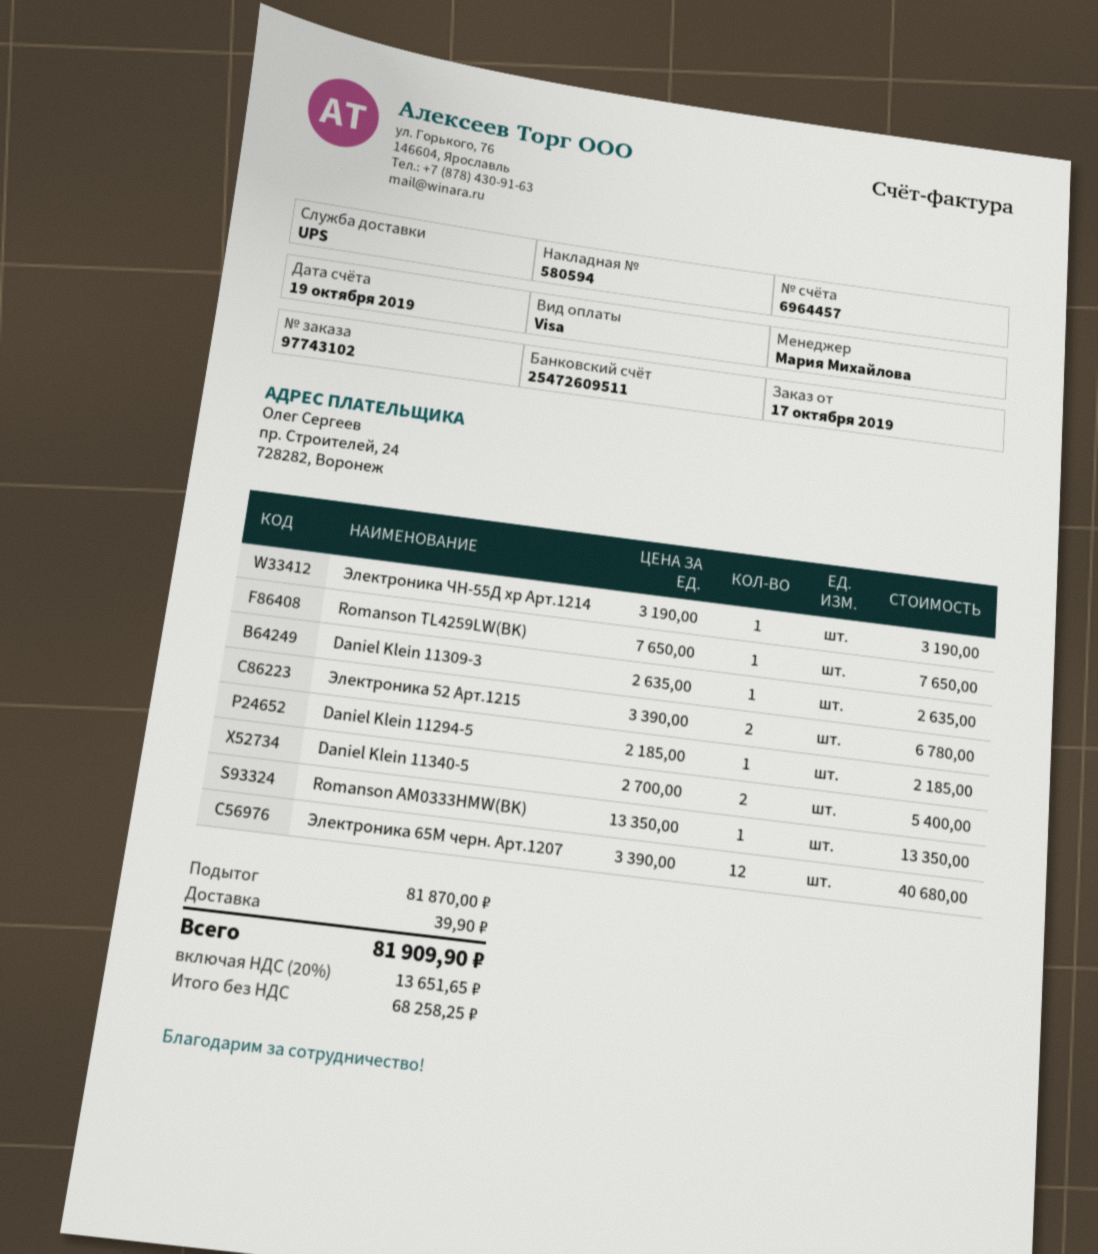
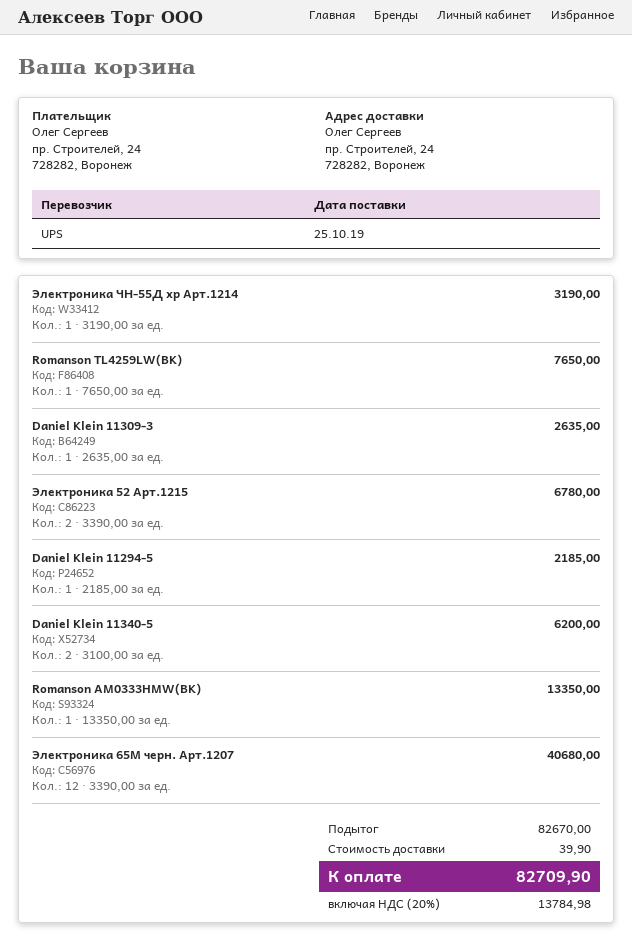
Daniel Klein 11340-5: 2 x 2700.00 = 5400.00 -> 2 x 3100.00 = 6200.00
subtotal: 81870.00 -> 82670.00
tax: 20% = 13651.65 -> 20% = 13784.98
total: 81909.90 -> 82709.90

